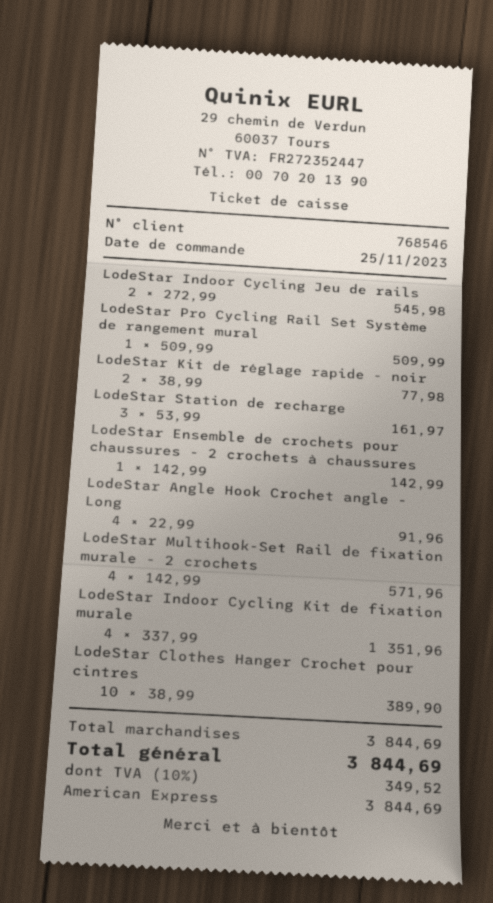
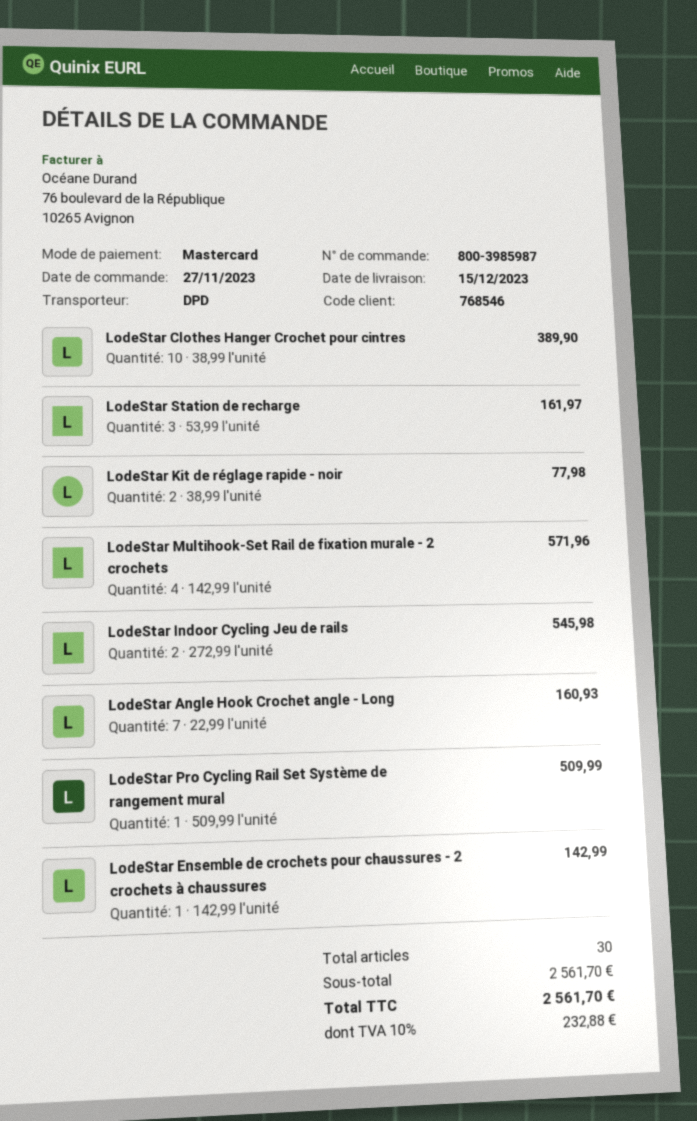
order date: 2023-11-25 -> 2023-11-27
payment method: American Express -> Mastercard
LodeStar Angle Hook Crochet angle - Long: 4 x 22.99 = 91.96 -> 7 x 22.99 = 160.93
LodeStar Indoor Cycling Kit de fixation murale: 4 x 337.99 = 1351.96 -> none
subtotal: 3844.69 -> 2561.70
tax: 10% = 349.52 -> 10% = 232.88
total: 3844.69 -> 2561.70

